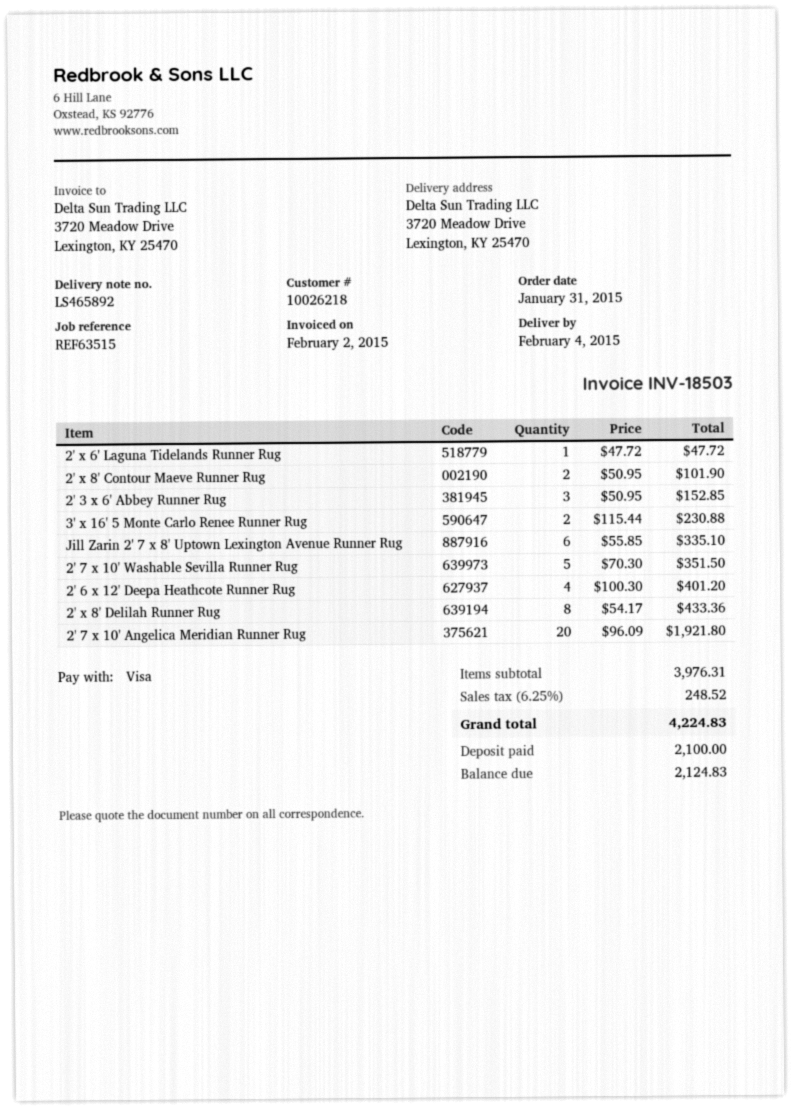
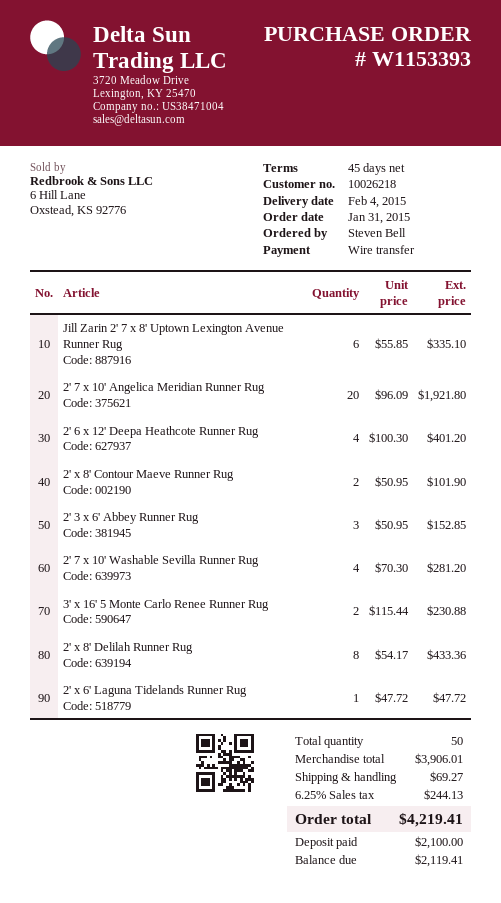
payment method: Visa -> bank transfer
2' 7 x 10' Washable Sevilla Runner Rug: 5 x 70.30 = 351.50 -> 4 x 70.30 = 281.20
subtotal: 3976.31 -> 3906.01
shipping: none -> 69.27
tax: 6.25% = 248.52 -> 6.25% = 244.13
total: 4224.83 -> 4219.41
balance: 2124.83 -> 2119.41

